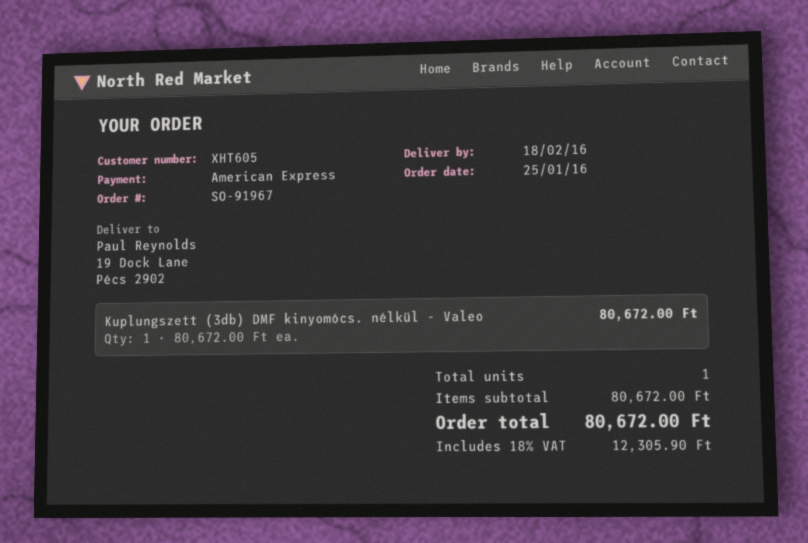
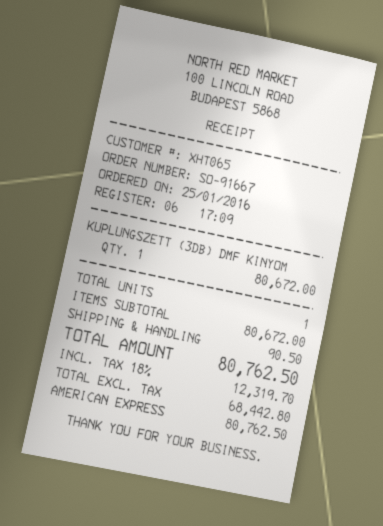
order number: SO-91967 -> SO-91667
customer number: XHT605 -> XHT065
shipping: none -> 90.50
tax: 18% = 12305.90 -> 18% = 12319.70
total: 80672.00 -> 80762.50

